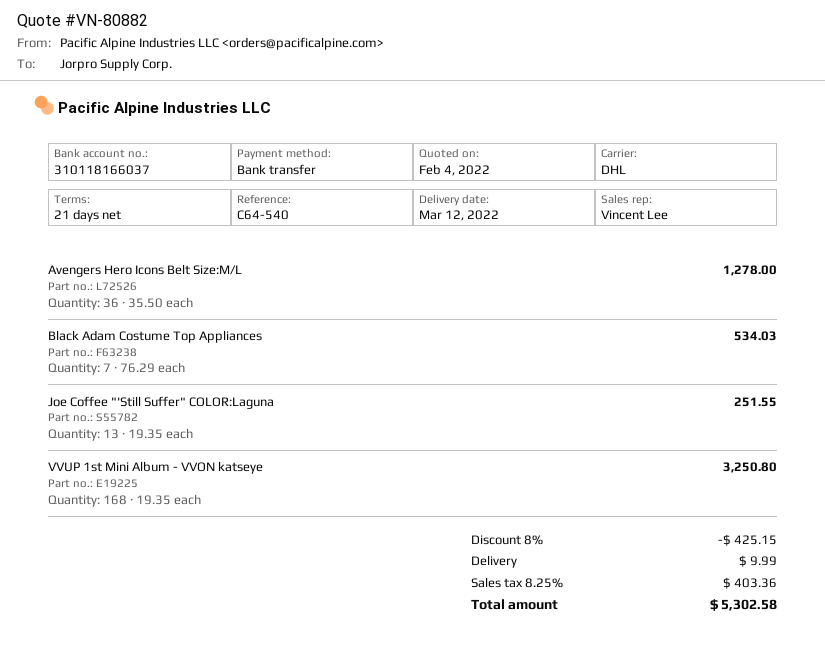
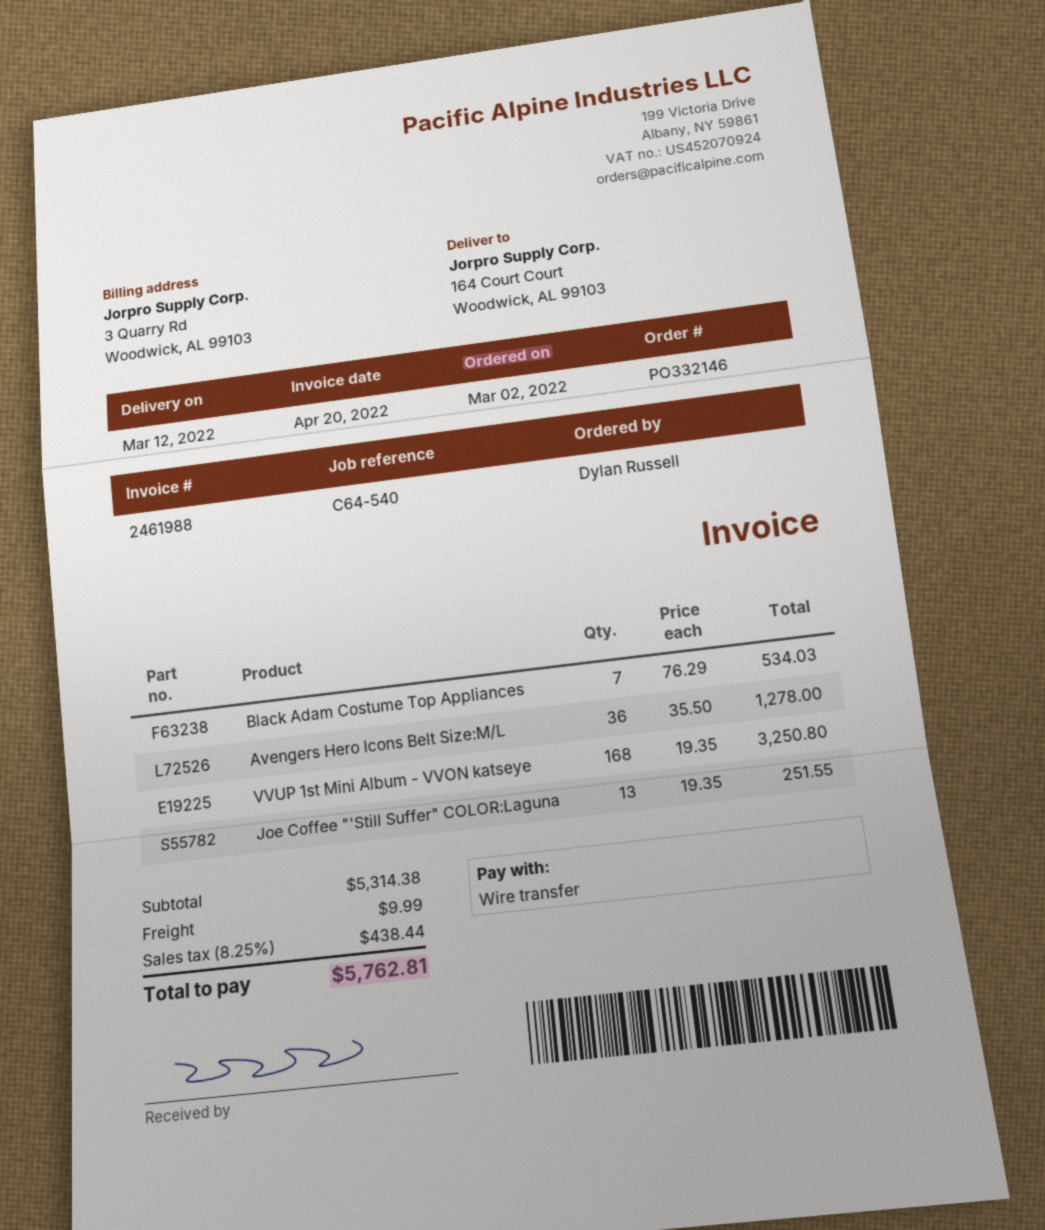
discount: 8% = 425.15 -> none
tax: 8.25% = 403.36 -> 8.25% = 438.44
total: 5302.58 -> 5762.81

